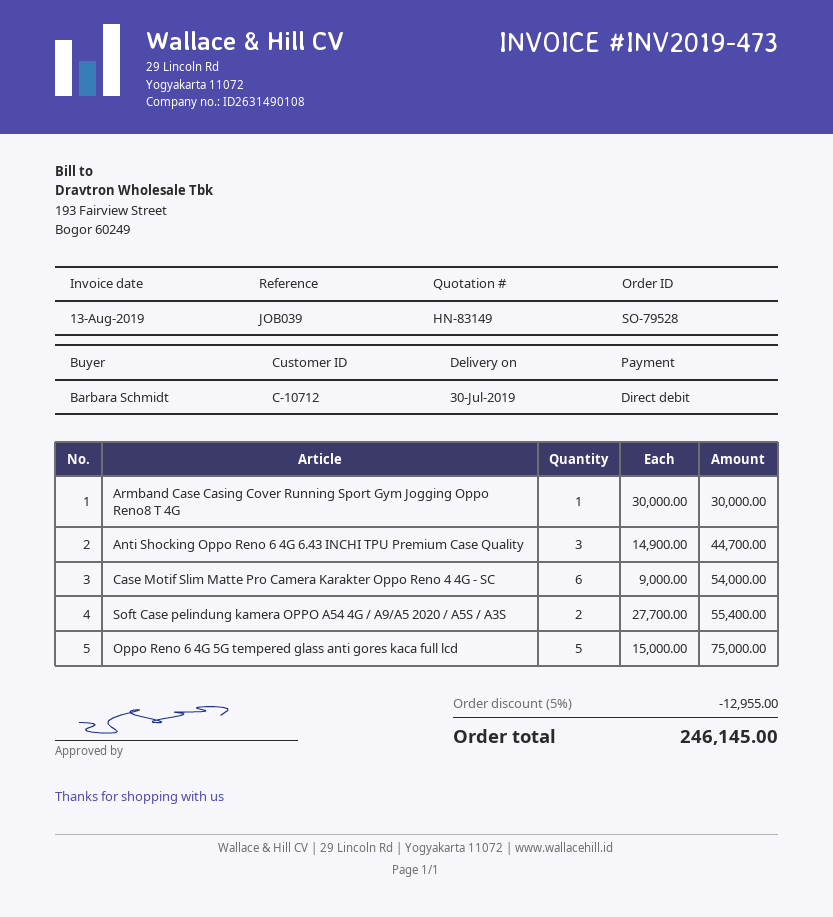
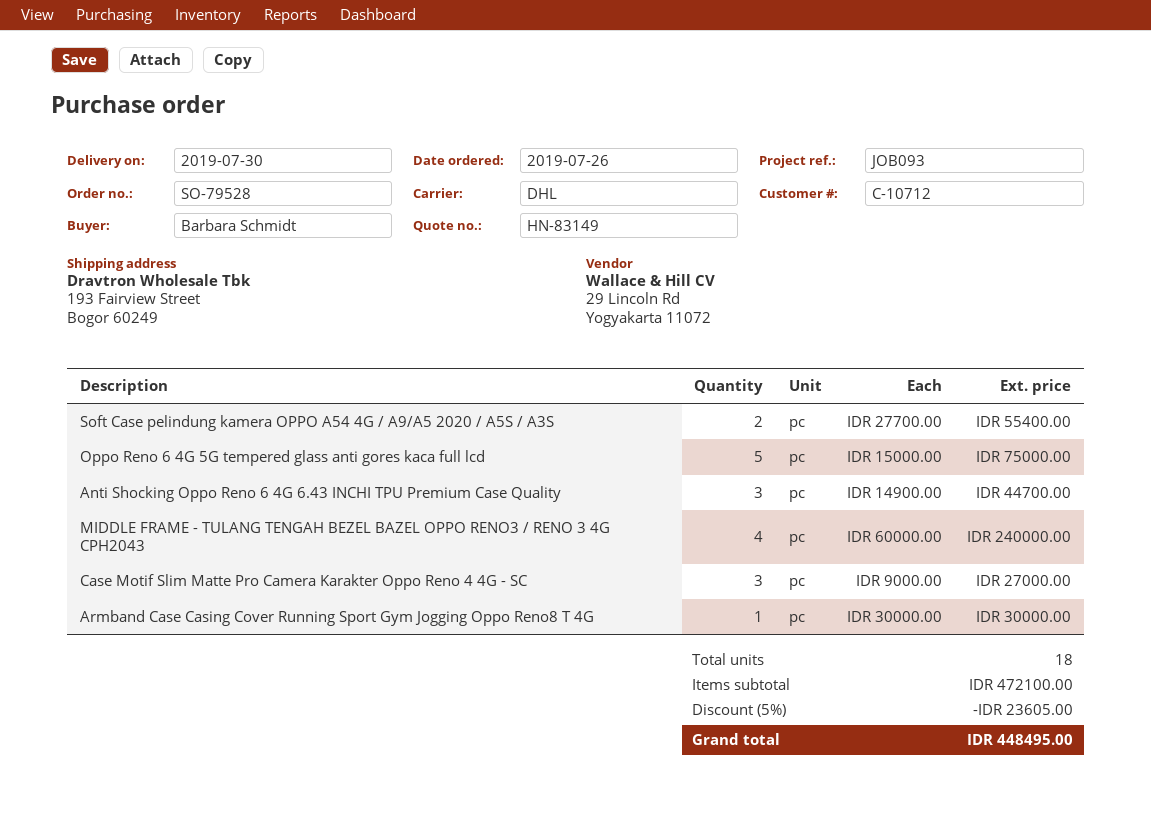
reference: JOB039 -> JOB093
Case Motif Slim Matte Pro Camera Karakter Oppo Reno 4 4G - SC: 6 x 9000.00 = 54000.00 -> 3 x 9000.00 = 27000.00
MIDDLE FRAME - TULANG TENGAH BEZEL BAZEL OPPO RENO3 / RENO 3 4G CPH2043: none -> 4 x 60000.00 = 240000.00
discount: 5% = 12955.00 -> 5% = 23605.00
total: 246145.00 -> 448495.00

